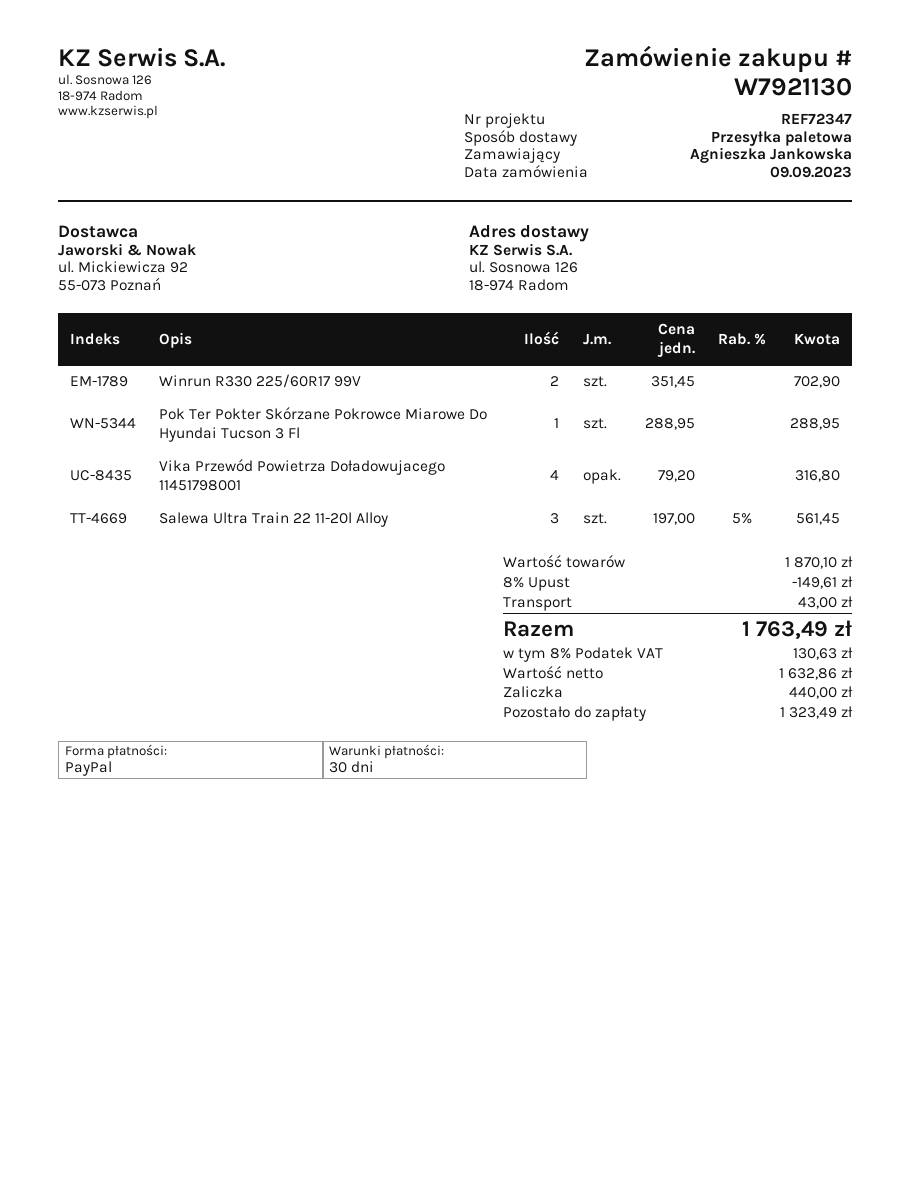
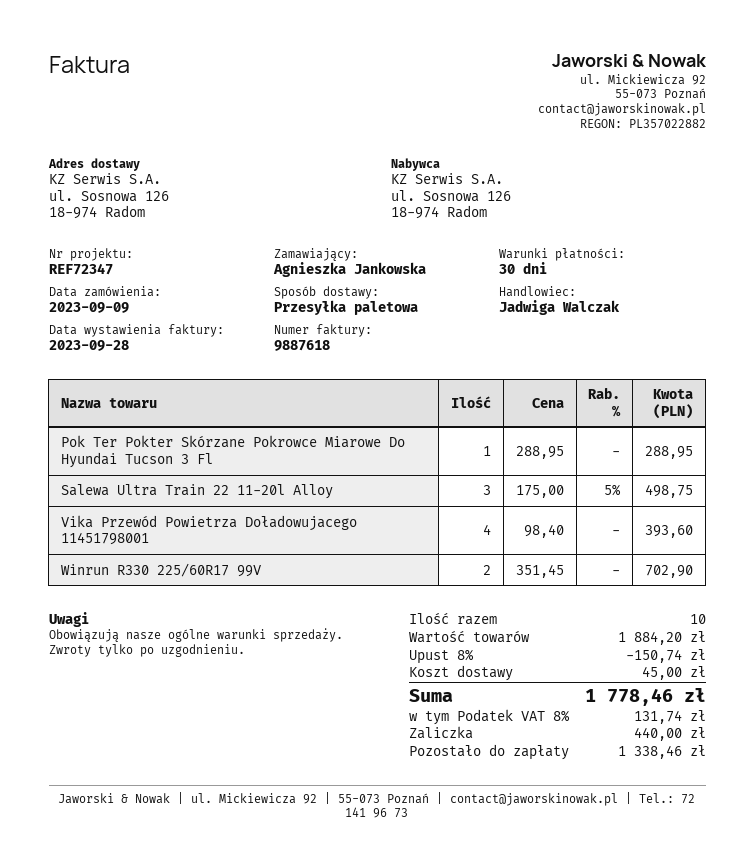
Vika Przewód Powietrza Doładowujacego 11451798001: 4 x 79.20 = 316.80 -> 4 x 98.40 = 393.60
Salewa Ultra Train 22 11-20l Alloy: 3 x 197.00 - 5% = 561.45 -> 3 x 175.00 - 5% = 498.75
subtotal: 1870.10 -> 1884.20
discount: 8% = 149.61 -> 8% = 150.74
shipping: 43.00 -> 45.00
tax: 8% = 130.63 -> 8% = 131.74
total: 1763.49 -> 1778.46
balance: 1323.49 -> 1338.46

